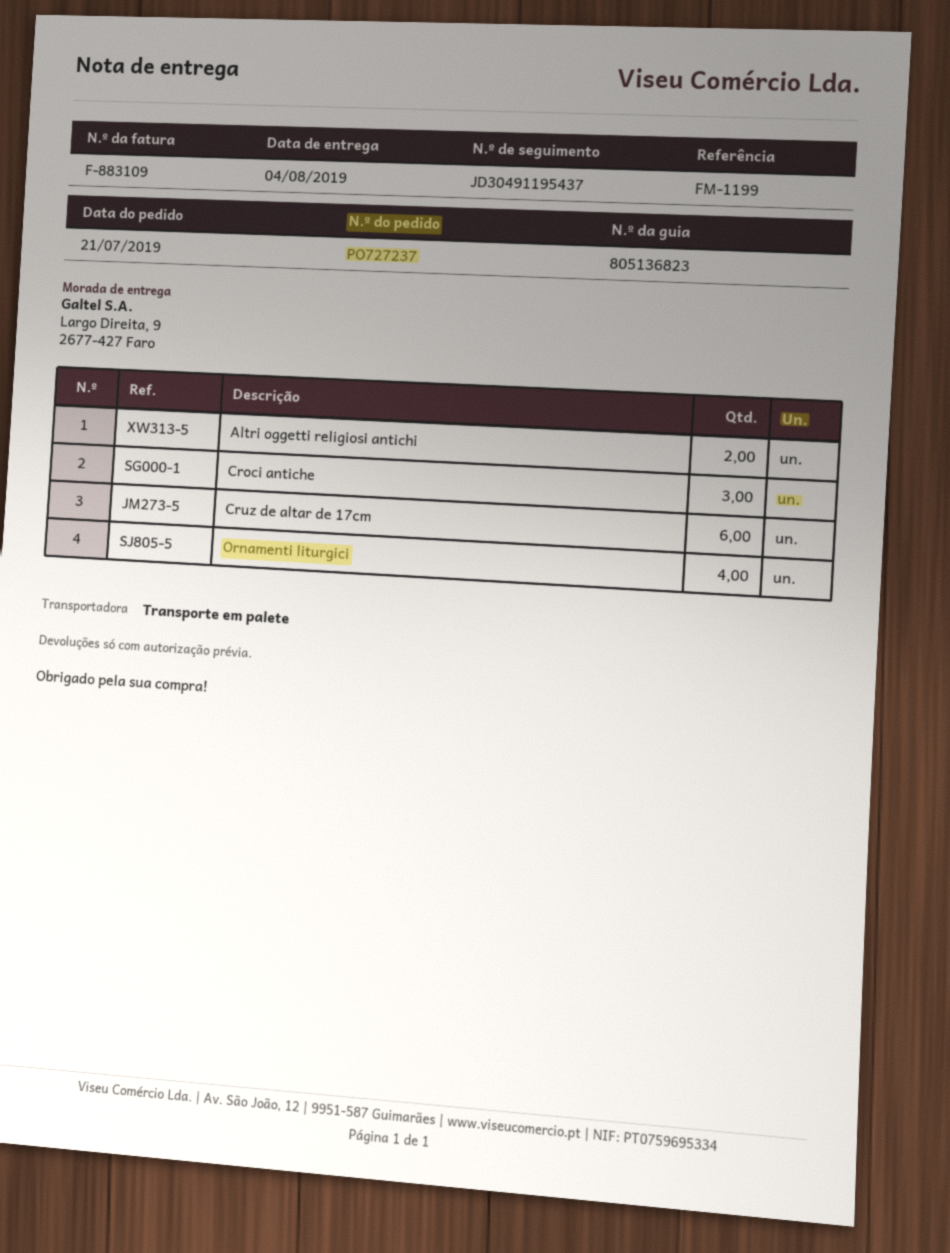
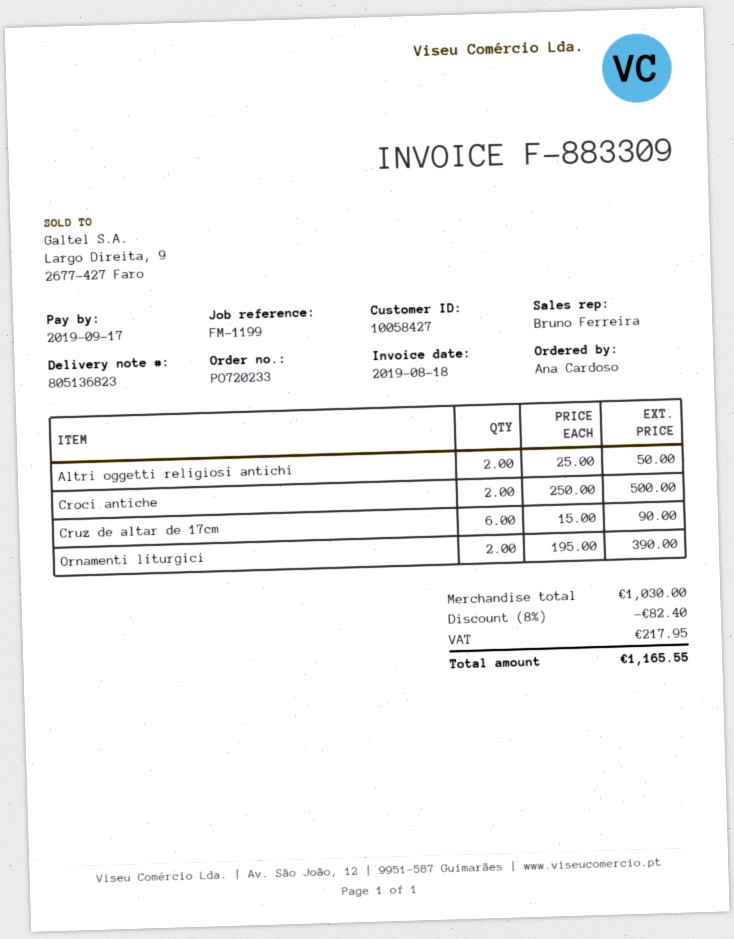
order number: PO727237 -> PO720233
invoice number: F-883109 -> F-883309
Croci antiche: 3 -> 2
Ornamenti liturgici: 4 -> 2

